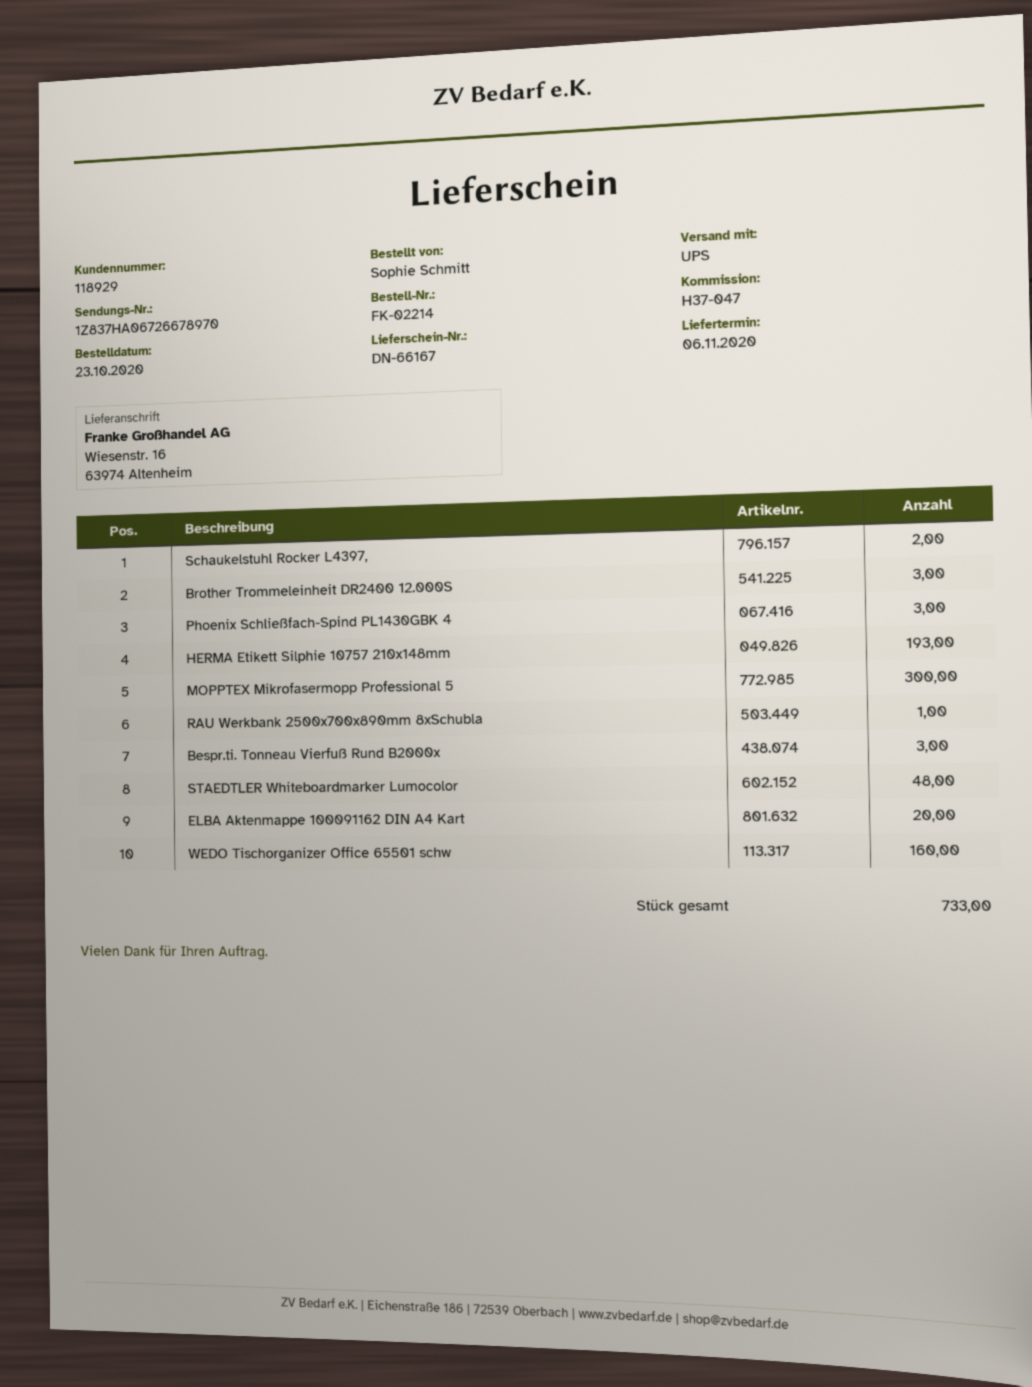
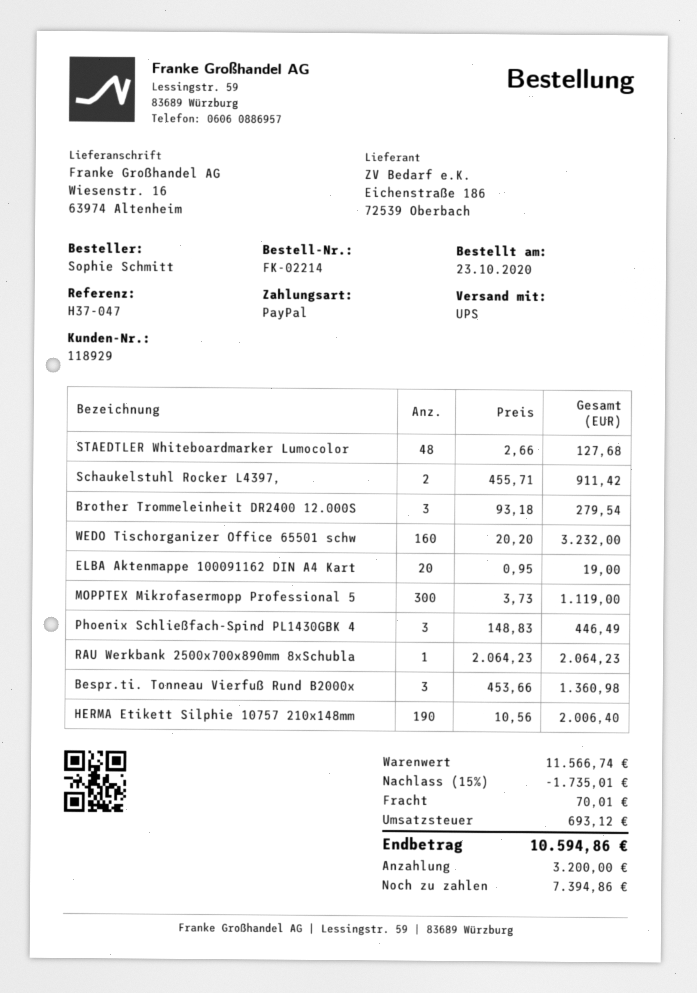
HERMA Etikett Silphie 10757 210x148mm: 193 -> 190

